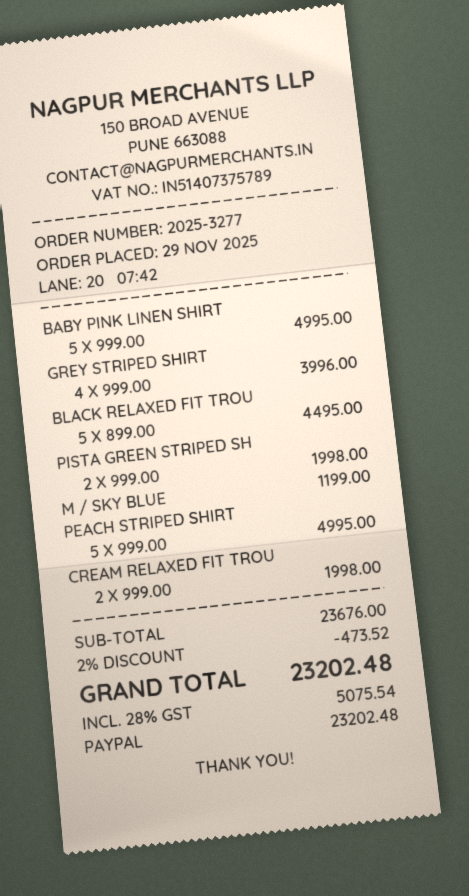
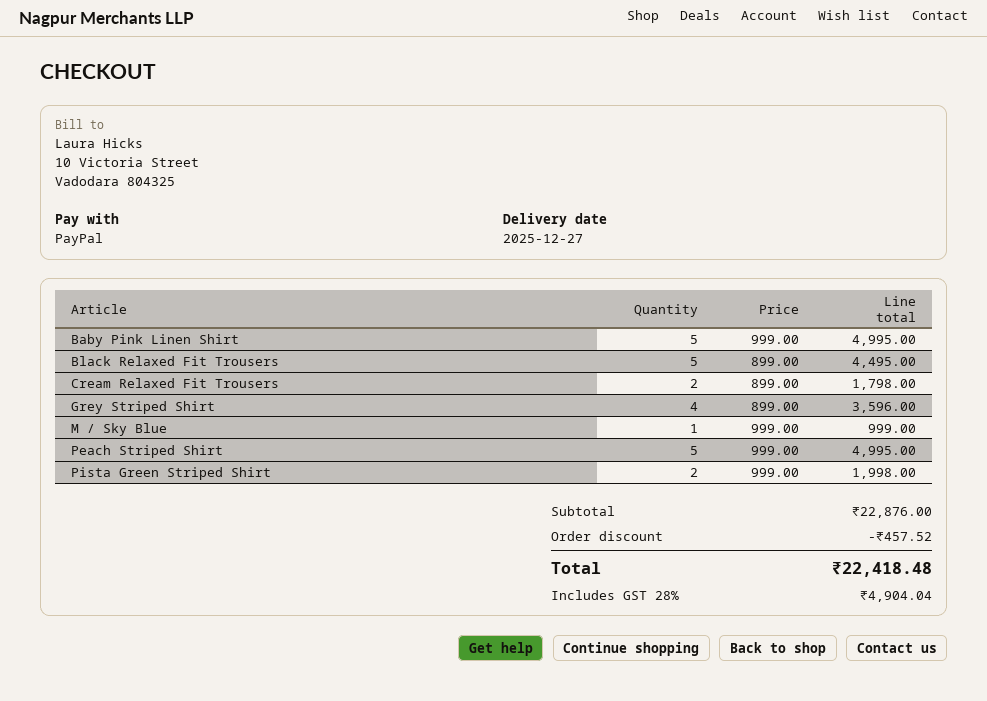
GREY STRIPED SHIRT: 4 x 999.00 = 3996.00 -> 4 x 899.00 = 3596.00
M / SKY BLUE: 1 x 1199.00 = 1199.00 -> 1 x 999.00 = 999.00
CREAM RELAXED FIT TROU: 2 x 999.00 = 1998.00 -> 2 x 899.00 = 1798.00
subtotal: 23676.00 -> 22876.00
discount: 473.52 -> 457.52
tax: 28% = 5075.54 -> 28% = 4904.04
total: 23202.48 -> 22418.48

